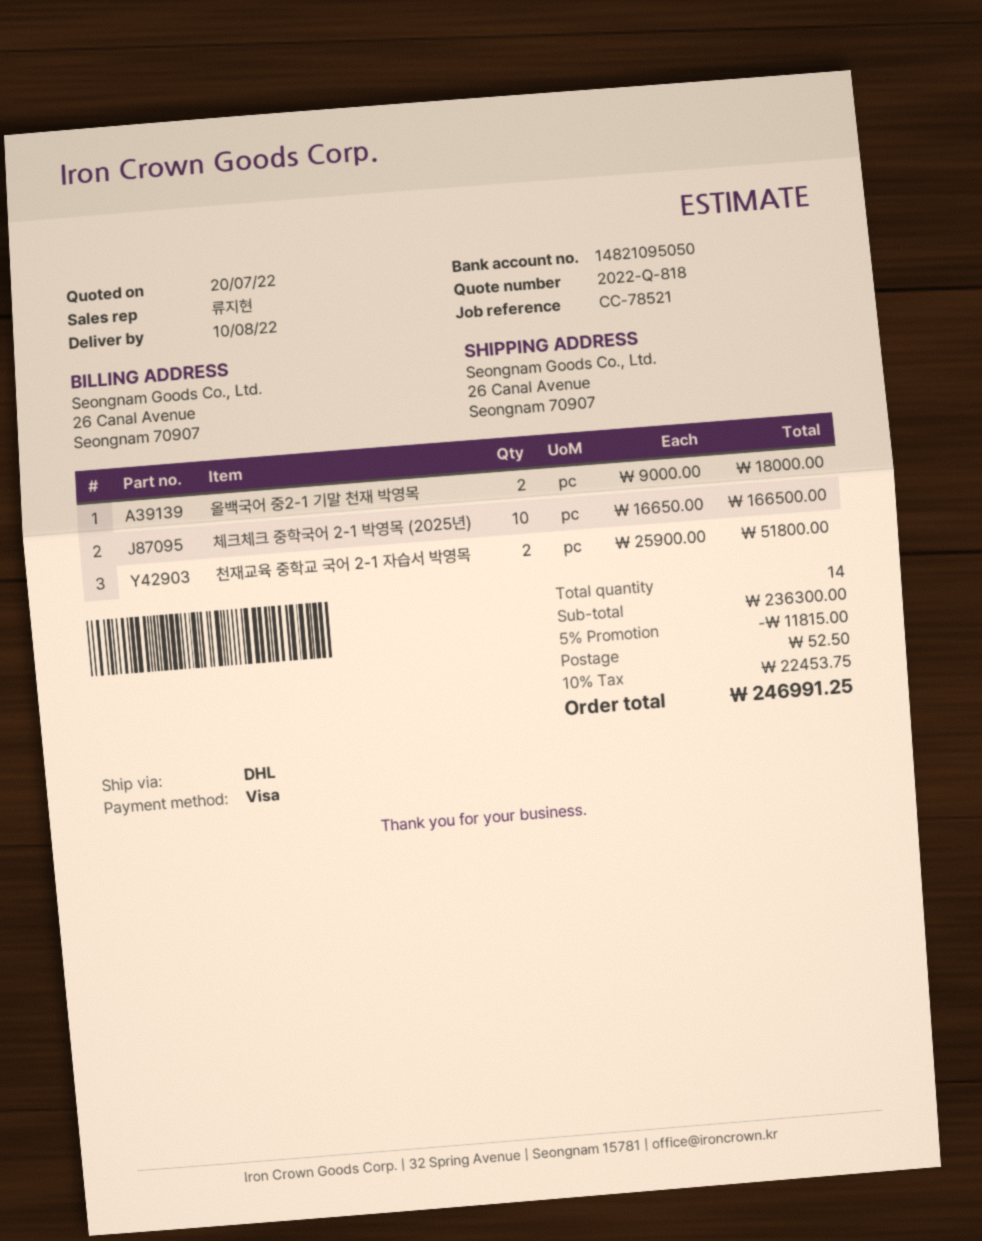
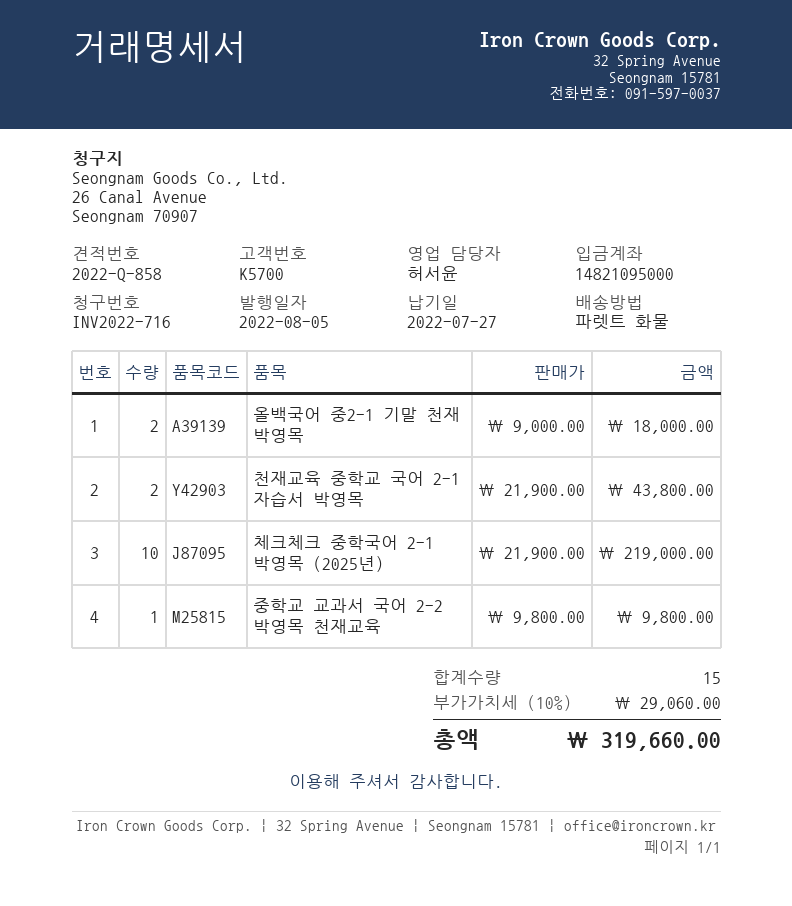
quote number: 2022-Q-818 -> 2022-Q-858
delivery date: 2022-08-10 -> 2022-07-27
sales rep: 류지현 -> 허서윤
bank account: 14821095050 -> 14821095000
shipping method: DHL -> pallet freight
체크체크 중학국어 2-1 박영목 (2025년): 10 x 16650.00 = 166500.00 -> 10 x 21900.00 = 219000.00
천재교육 중학교 국어 2-1 자습서 박영목: 2 x 25900.00 = 51800.00 -> 2 x 21900.00 = 43800.00
중학교 교과서 국어 2-2 박영목 천재교육: none -> 1 x 9800.00 = 9800.00
total quantity: 14 -> 15
discount: 5% = 11815.00 -> none
shipping: 52.50 -> none
tax: 10% = 22453.75 -> 10% = 29060.00
total: 246991.25 -> 319660.00

